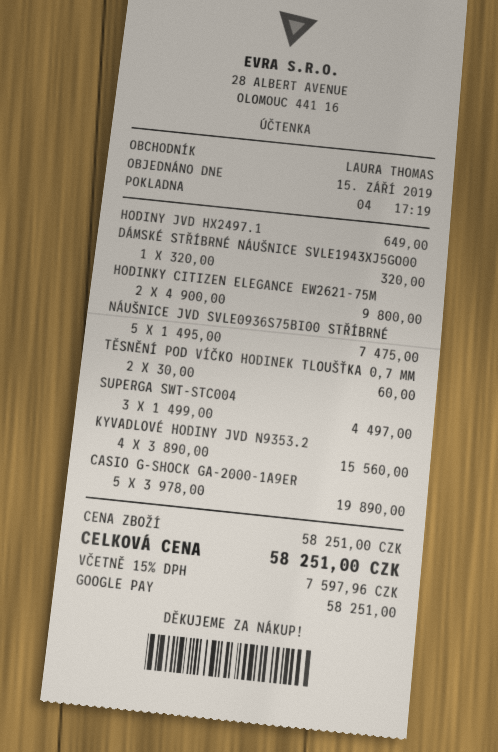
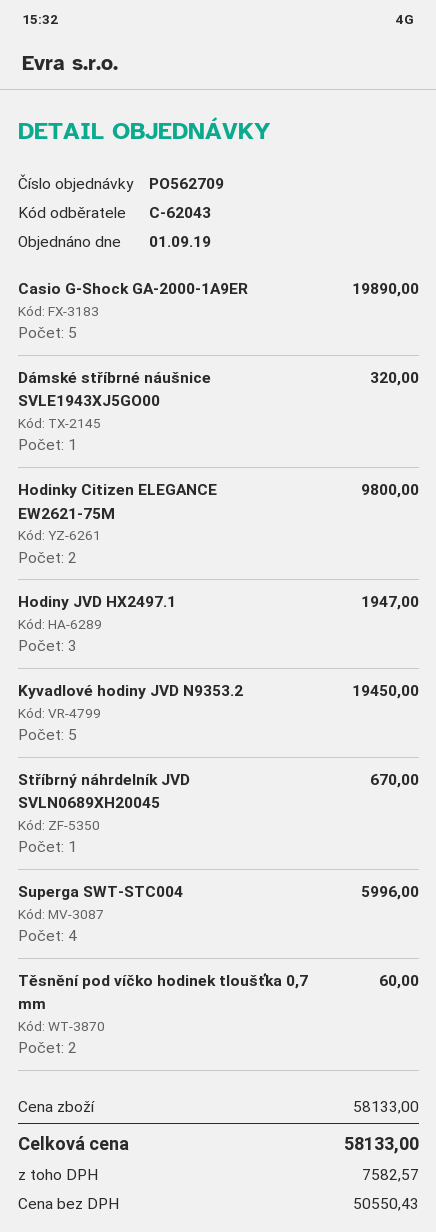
order date: 2019-09-15 -> 2019-09-01
HODINY JVD HX2497.1: 1 for 649.00 -> 3 for 1947.00
NÁUŠNICE JVD SVLE0936S75BI00 STŘÍBRNÉ: 5 for 7475.00 -> none
SUPERGA SWT-STC004: 3 for 4497.00 -> 4 for 5996.00
KYVADLOVÉ HODINY JVD N9353.2: 4 for 15560.00 -> 5 for 19450.00
Stříbrný náhrdelník JVD SVLN0689XH20045: none -> 1 for 670.00
subtotal: 58251.00 -> 58133.00
tax: 7597.96 -> 7582.57
total: 58251.00 -> 58133.00

